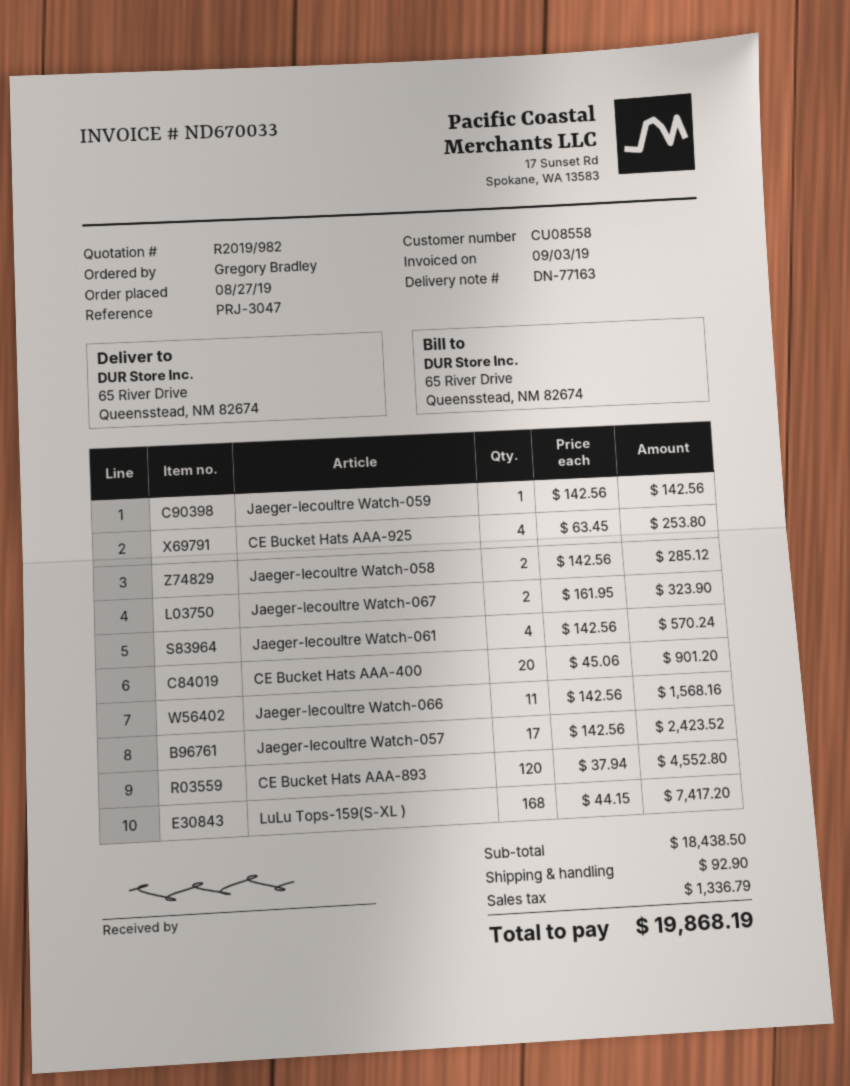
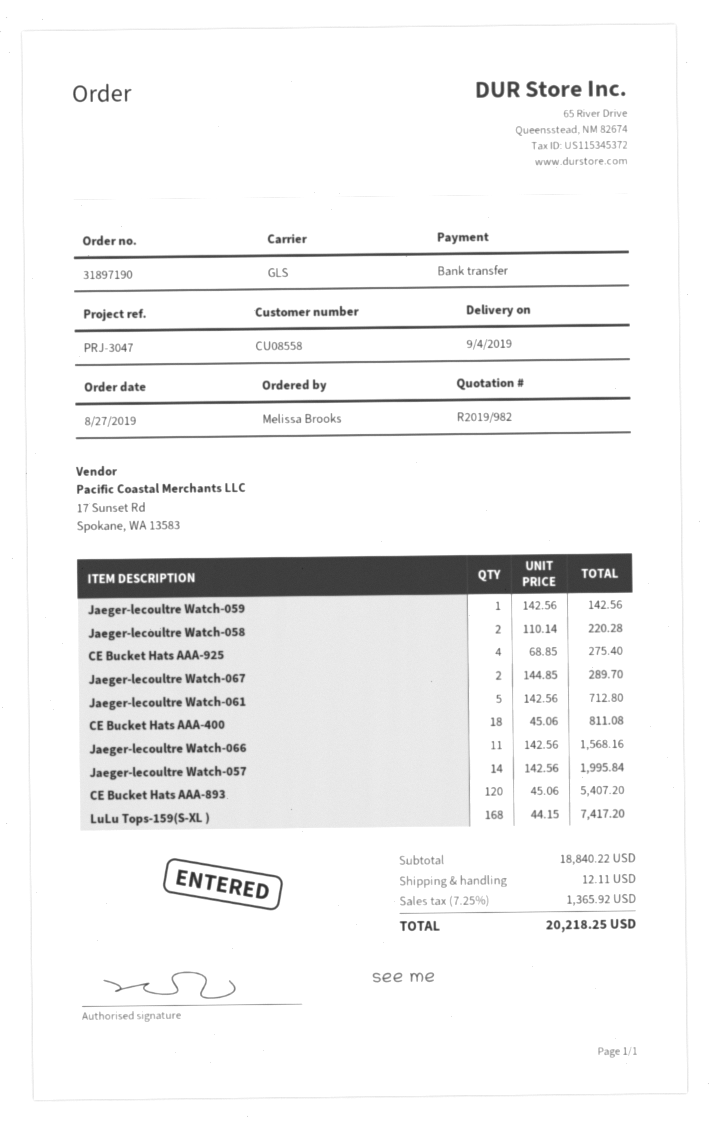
ordered by: Gregory Bradley -> Melissa Brooks
CE Bucket Hats AAA-925: 4 x 63.45 = 253.80 -> 4 x 68.85 = 275.40
Jaeger-lecoultre Watch-058: 2 x 142.56 = 285.12 -> 2 x 110.14 = 220.28
Jaeger-lecoultre Watch-067: 2 x 161.95 = 323.90 -> 2 x 144.85 = 289.70
Jaeger-lecoultre Watch-061: 4 x 142.56 = 570.24 -> 5 x 142.56 = 712.80
CE Bucket Hats AAA-400: 20 x 45.06 = 901.20 -> 18 x 45.06 = 811.08
Jaeger-lecoultre Watch-057: 17 x 142.56 = 2423.52 -> 14 x 142.56 = 1995.84
CE Bucket Hats AAA-893: 120 x 37.94 = 4552.80 -> 120 x 45.06 = 5407.20
subtotal: 18438.50 -> 18840.22
shipping: 92.90 -> 12.11
tax: 1336.79 -> 1365.92
total: 19868.19 -> 20218.25

